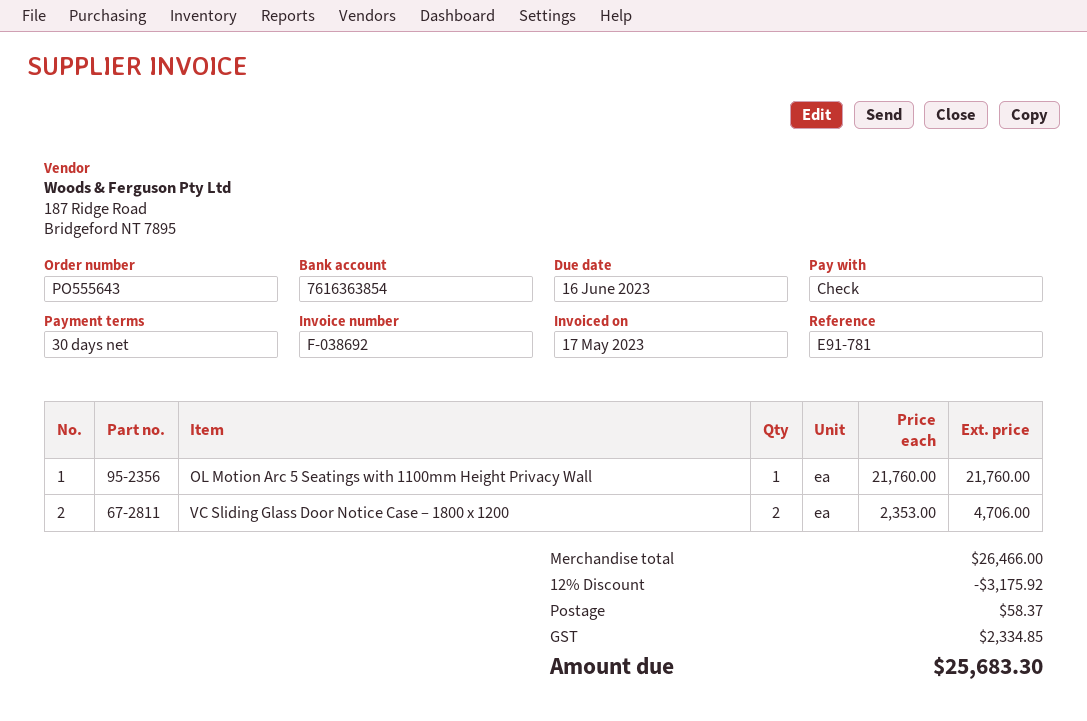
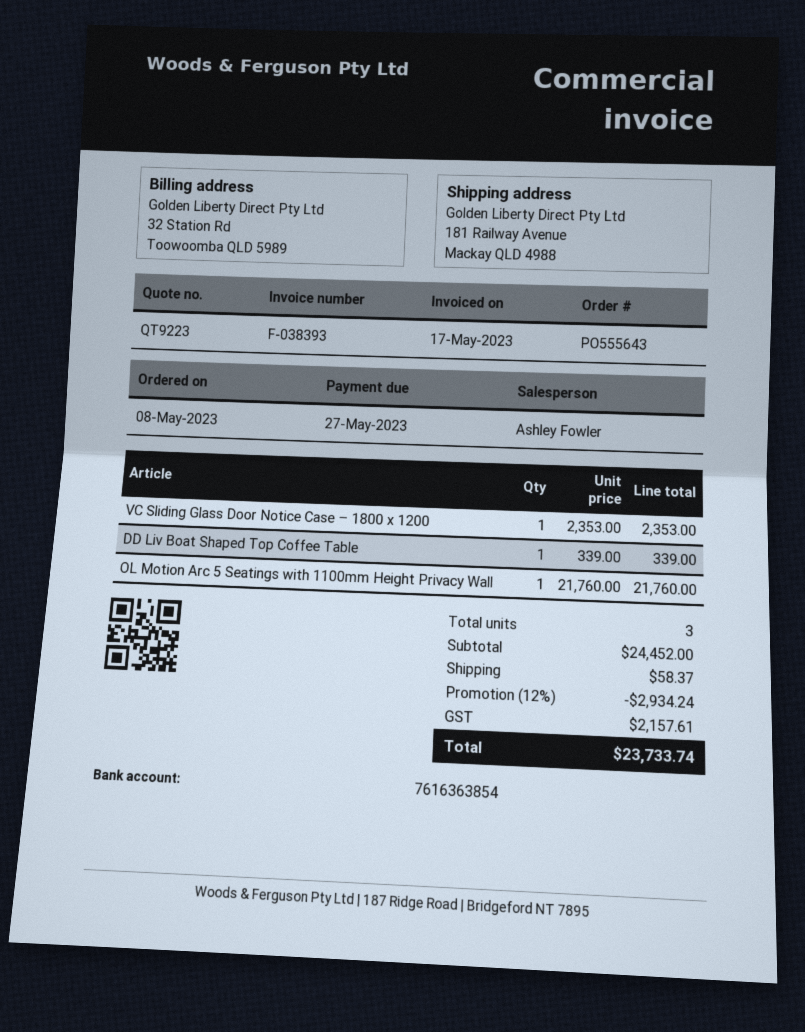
invoice number: F-038692 -> F-038393
due date: 2023-06-16 -> 2023-05-27
VC Sliding Glass Door Notice Case – 1800 x 1200: 2 x 2353.00 = 4706.00 -> 1 x 2353.00 = 2353.00
DD Liv Boat Shaped Top Coffee Table: none -> 1 x 339.00 = 339.00
subtotal: 26466.00 -> 24452.00
discount: 12% = 3175.92 -> 12% = 2934.24
tax: 2334.85 -> 2157.61
total: 25683.30 -> 23733.74

